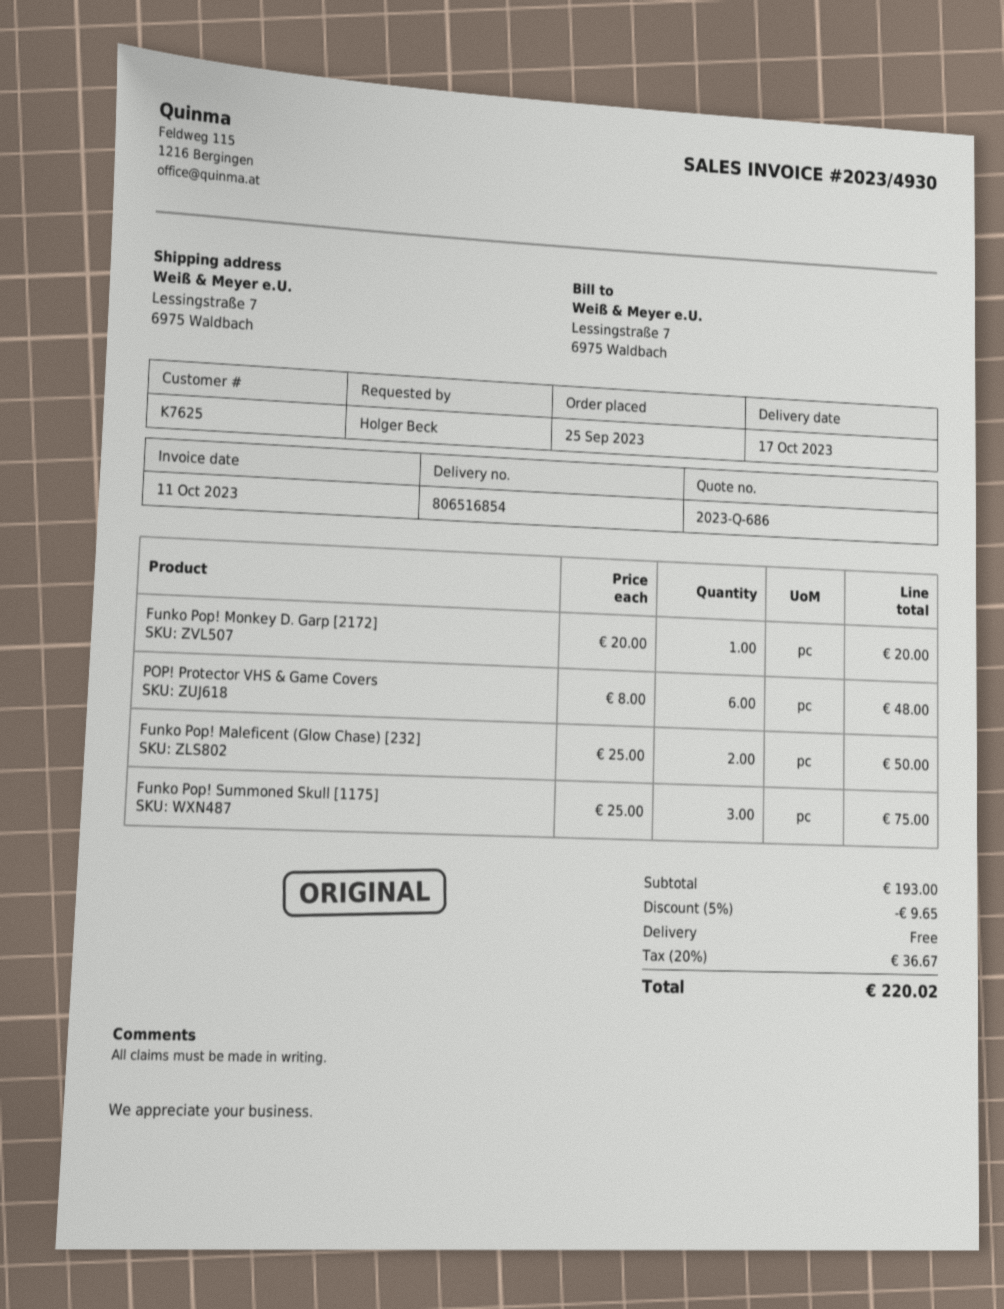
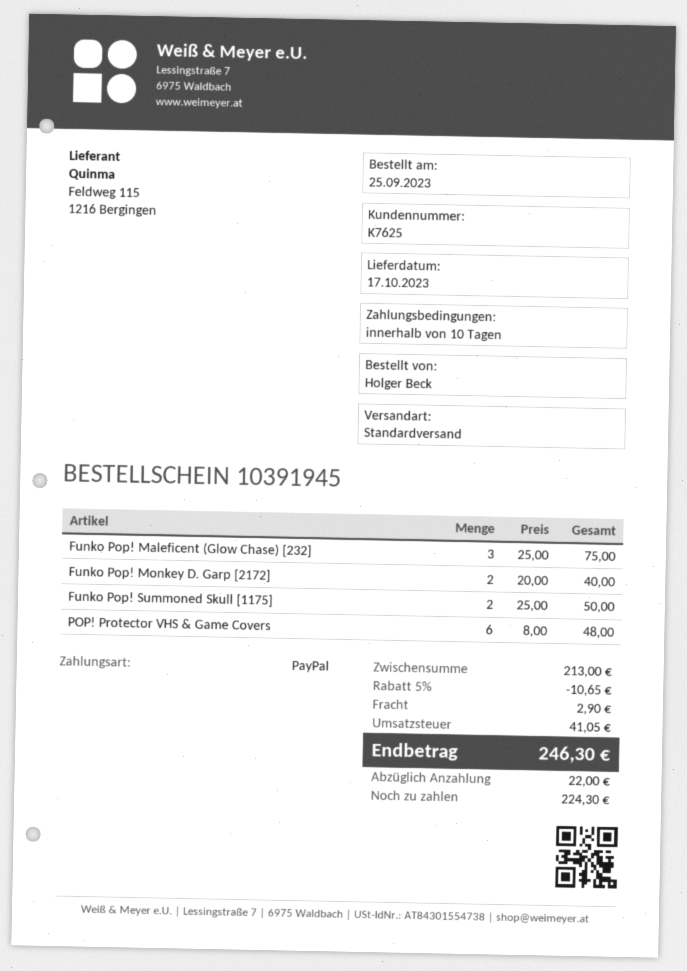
Funko Pop! Monkey D. Garp [2172]: 1 x 20.00 = 20.00 -> 2 x 20.00 = 40.00
Funko Pop! Maleficent (Glow Chase) [232]: 2 x 25.00 = 50.00 -> 3 x 25.00 = 75.00
Funko Pop! Summoned Skull [1175]: 3 x 25.00 = 75.00 -> 2 x 25.00 = 50.00
subtotal: 193.00 -> 213.00
discount: 5% = 9.65 -> 5% = 10.65
shipping: 0.00 -> 2.90
tax: 36.67 -> 41.05
total: 220.02 -> 246.30

